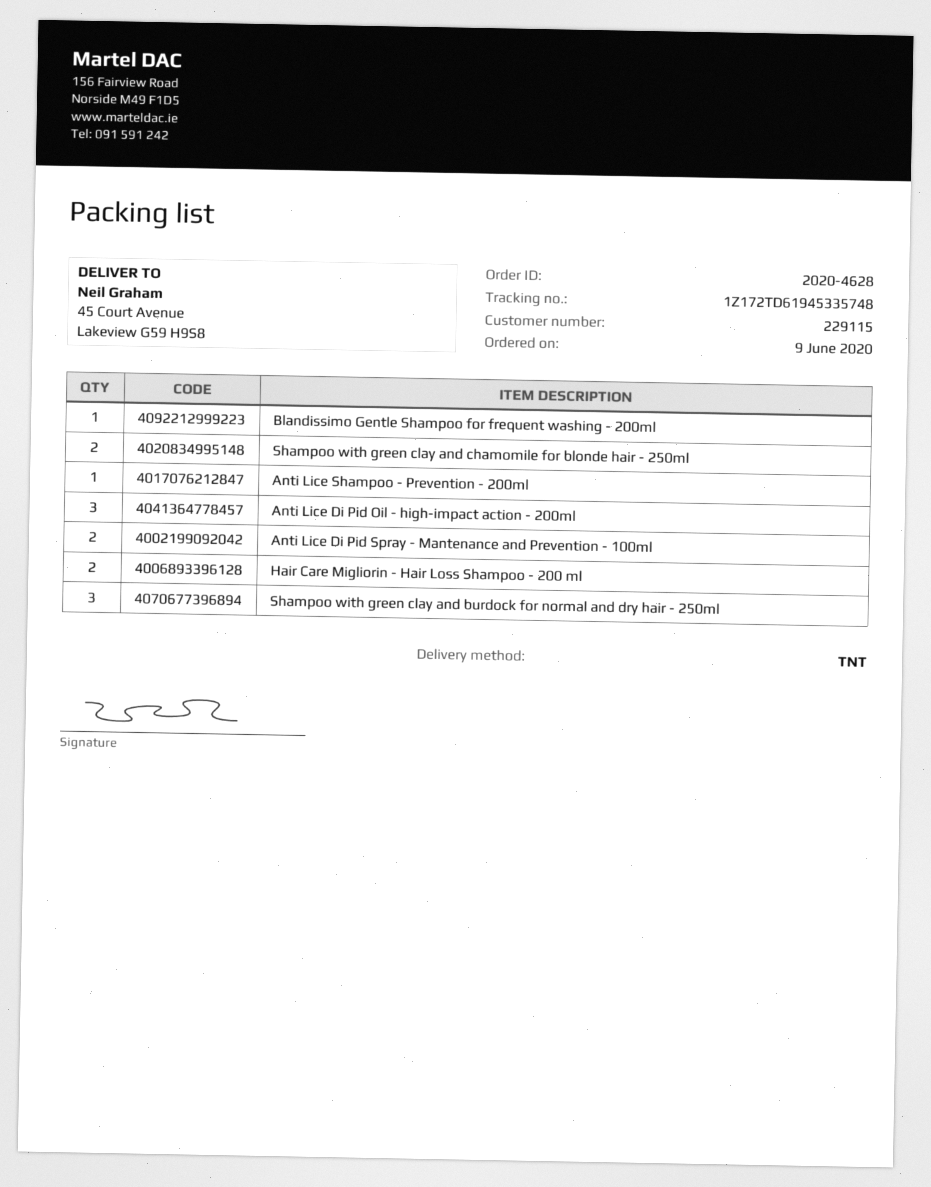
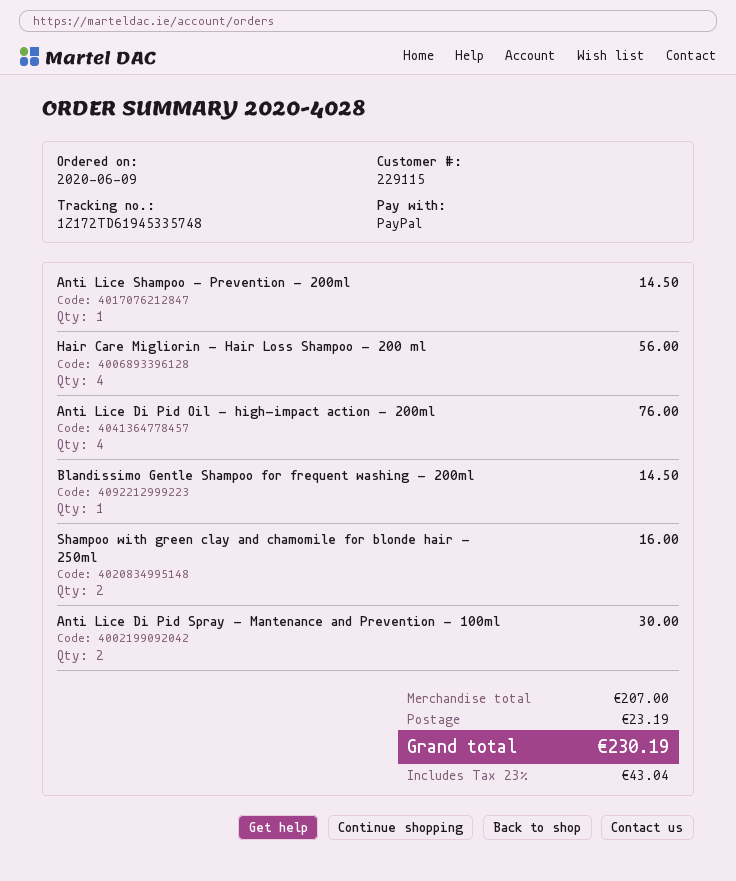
order number: 2020-4628 -> 2020-4028
Anti Lice Di Pid Oil - high-impact action - 200ml: 3 -> 4
Hair Care Migliorin - Hair Loss Shampoo - 200 ml: 2 -> 4
Shampoo with green clay and burdock for normal and dry hair - 250ml: 3 -> none

